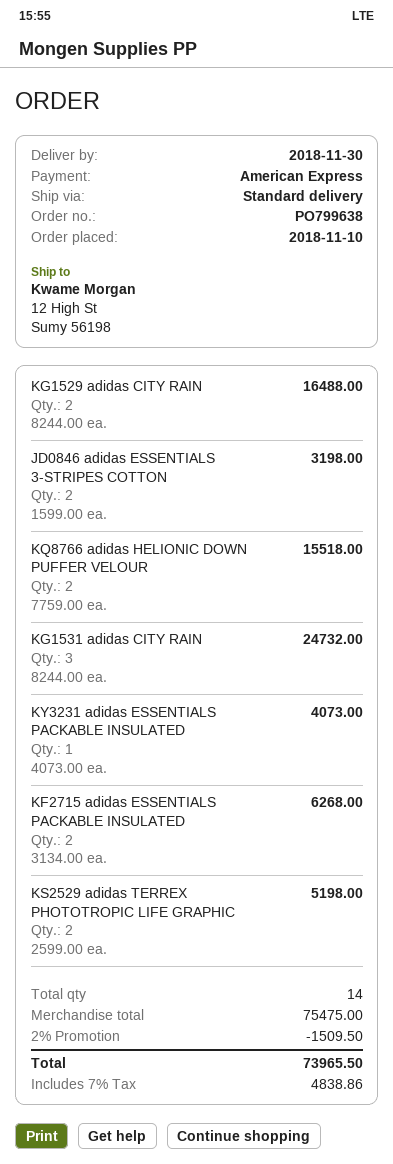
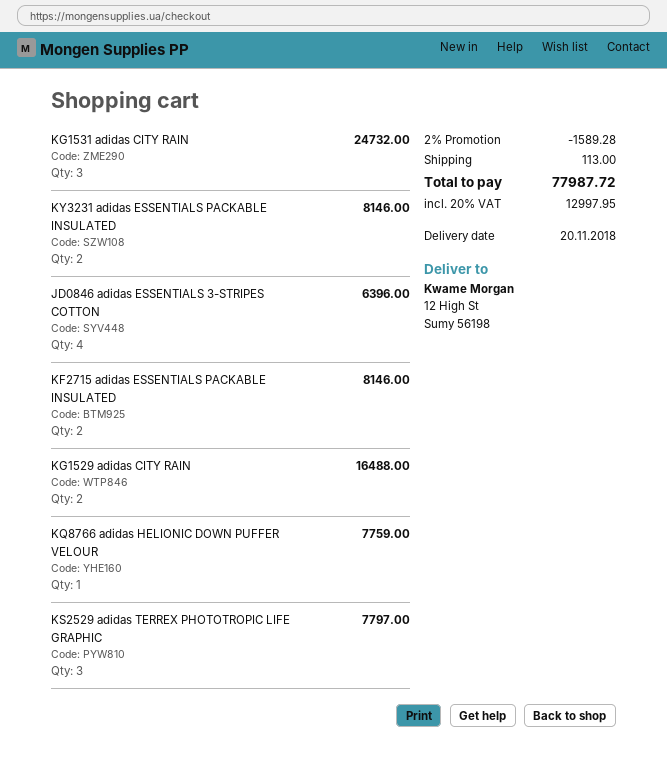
delivery date: 2018-11-30 -> 2018-11-20
JD0846 adidas ESSENTIALS 3-STRIPES COTTON: 2 for 3198.00 -> 4 for 6396.00
KQ8766 adidas HELIONIC DOWN PUFFER VELOUR: 2 for 15518.00 -> 1 for 7759.00
KY3231 adidas ESSENTIALS PACKABLE INSULATED: 1 for 4073.00 -> 2 for 8146.00
KF2715 adidas ESSENTIALS PACKABLE INSULATED: 2 for 6268.00 -> 2 for 8146.00
KS2529 adidas TERREX PHOTOTROPIC LIFE GRAPHIC: 2 for 5198.00 -> 3 for 7797.00
discount: 2% = 1509.50 -> 2% = 1589.28
shipping: none -> 113.00
tax: 7% = 4838.86 -> 20% = 12997.95
total: 73965.50 -> 77987.72

